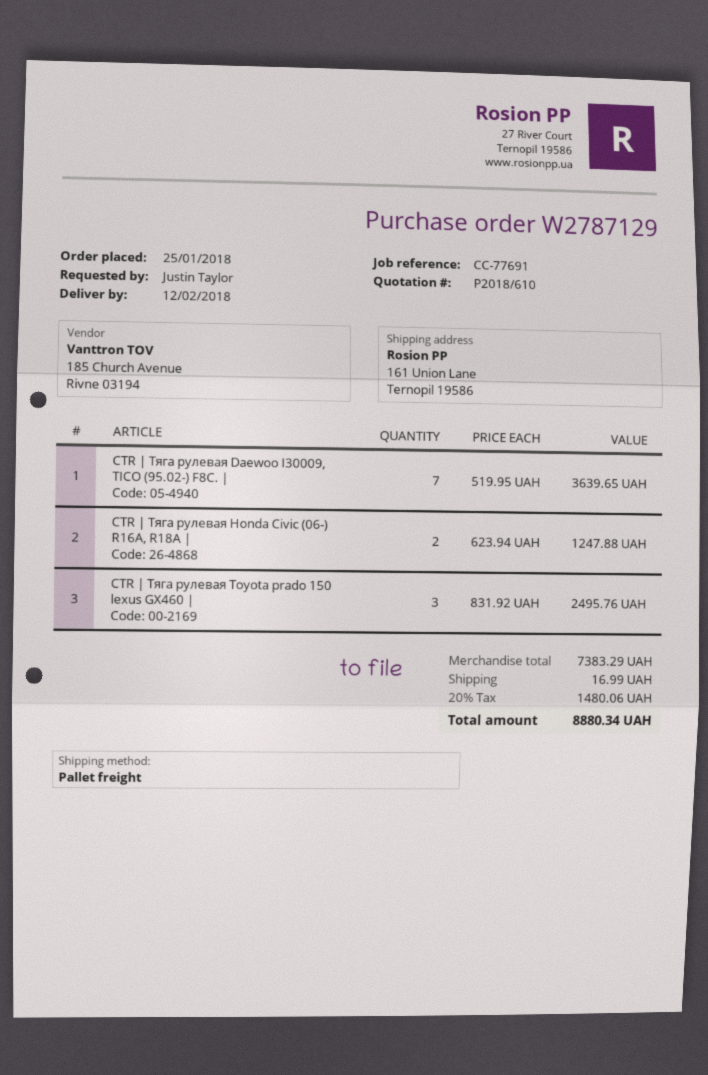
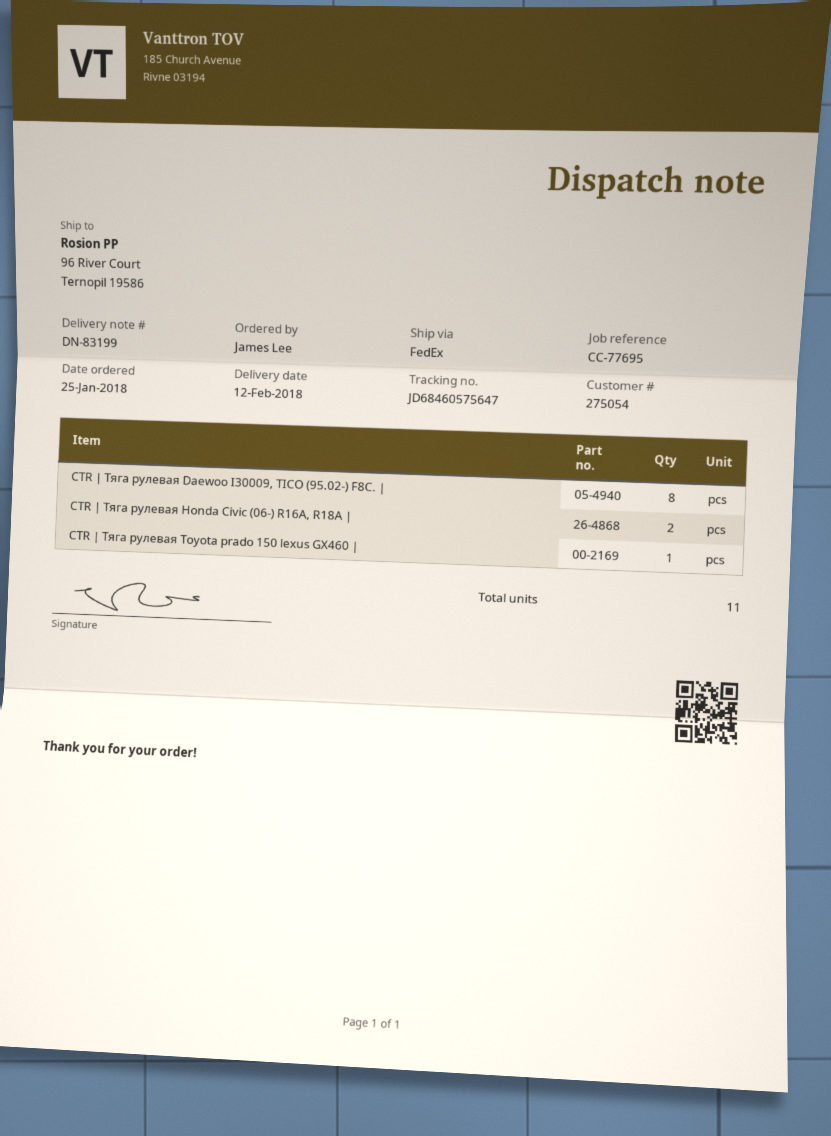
reference: CC-77691 -> CC-77695
ordered by: Justin Taylor -> James Lee
shipping method: pallet freight -> FedEx
ship to: 161 Union Lane, Ternopil 19586 -> 96 River Court, Ternopil 19586
CTR | Тяга рулевая Daewoo I30009, TICO (95.02-) F8C. |: 7 -> 8
CTR | Тяга рулевая Toyota prado 150 lexus GX460 |: 3 -> 1

